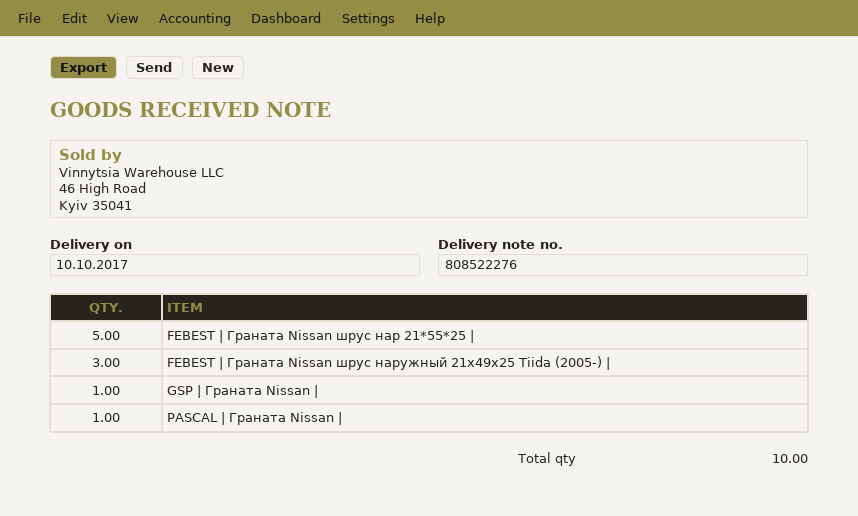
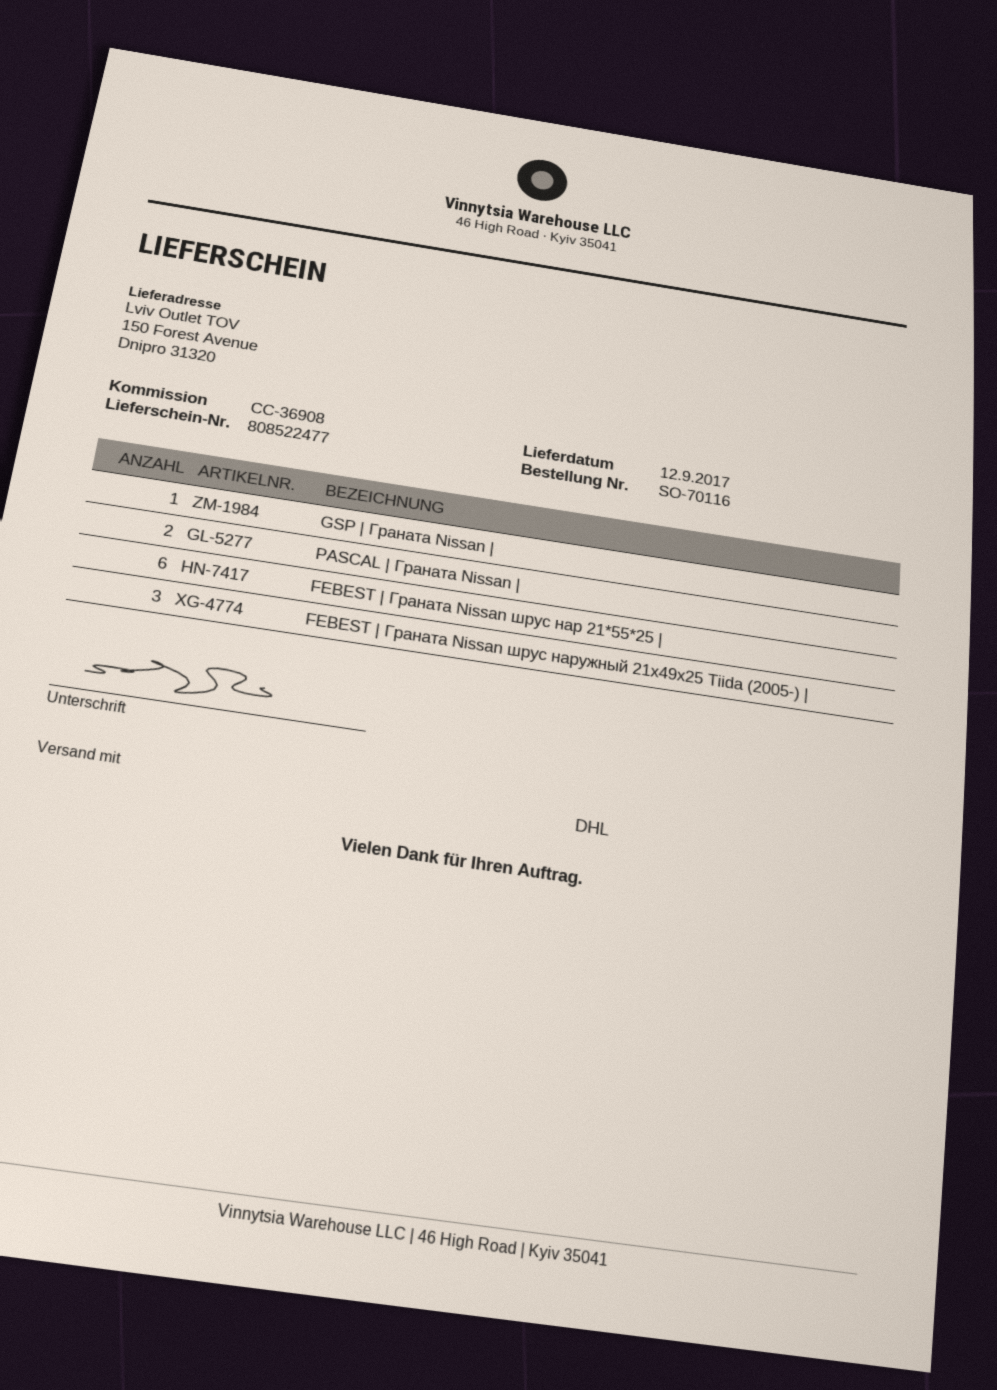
delivery note number: 808522276 -> 808522477
delivery date: 2017-10-10 -> 2017-09-12
FEBEST | Граната Nissan шрус нар 21*55*25 |: 5 -> 6
PASCAL | Граната Nissan |: 1 -> 2

